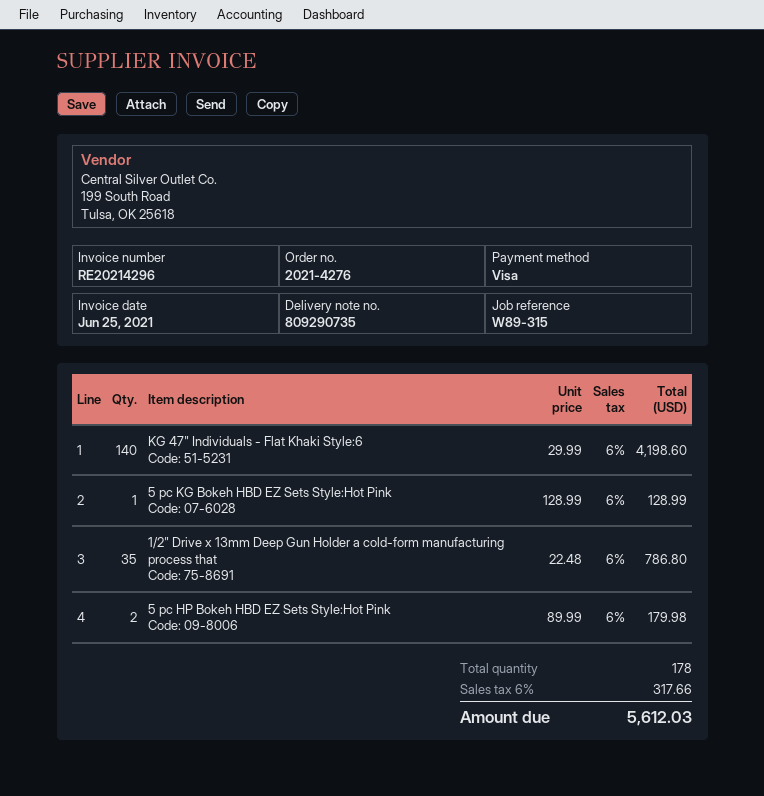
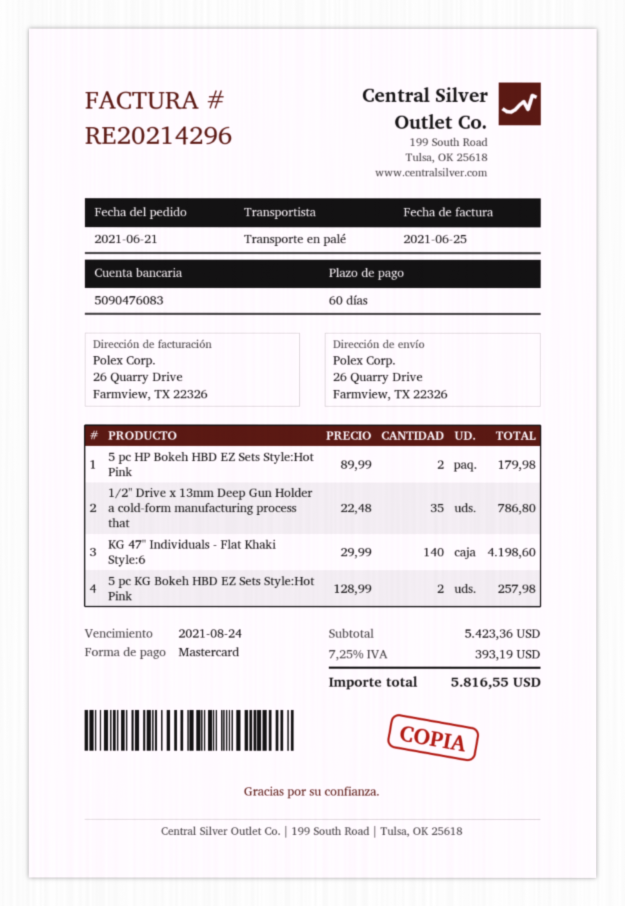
payment method: Visa -> Mastercard
5 pc KG Bokeh HBD EZ Sets Style:Hot Pink: 1 x 128.99 = 128.99 -> 2 x 128.99 = 257.98
tax: 6% = 317.66 -> 7.25% = 393.19
total: 5612.03 -> 5816.55

